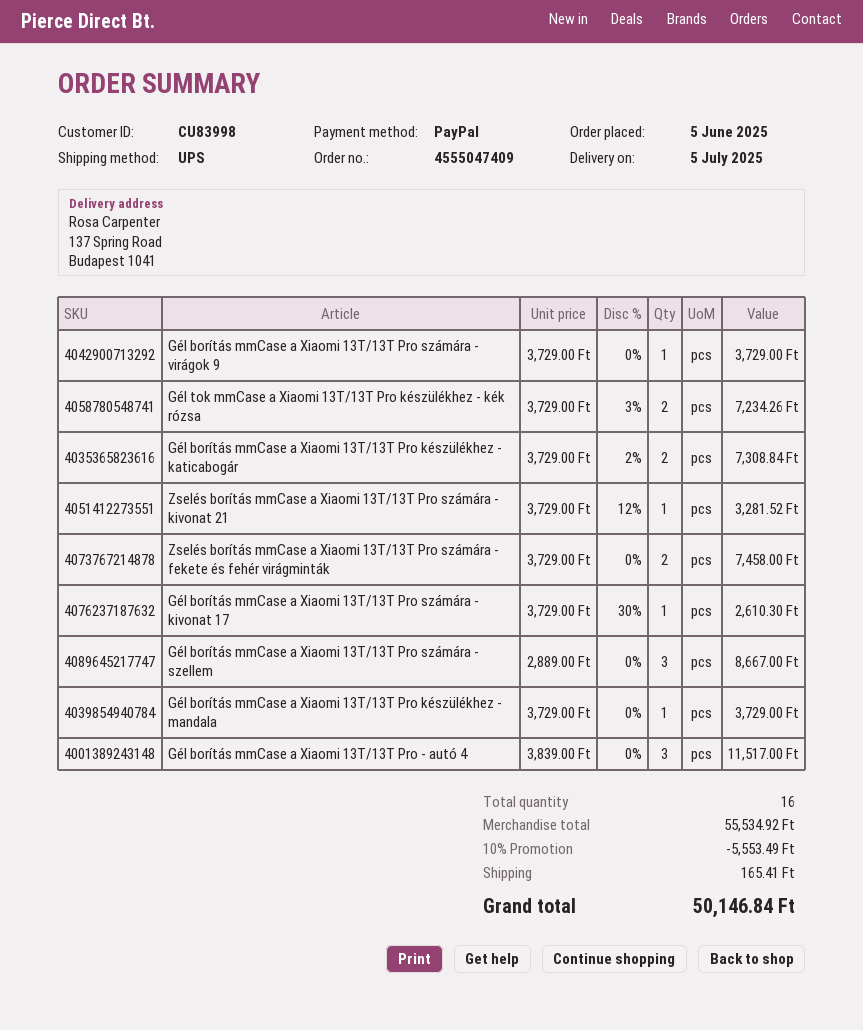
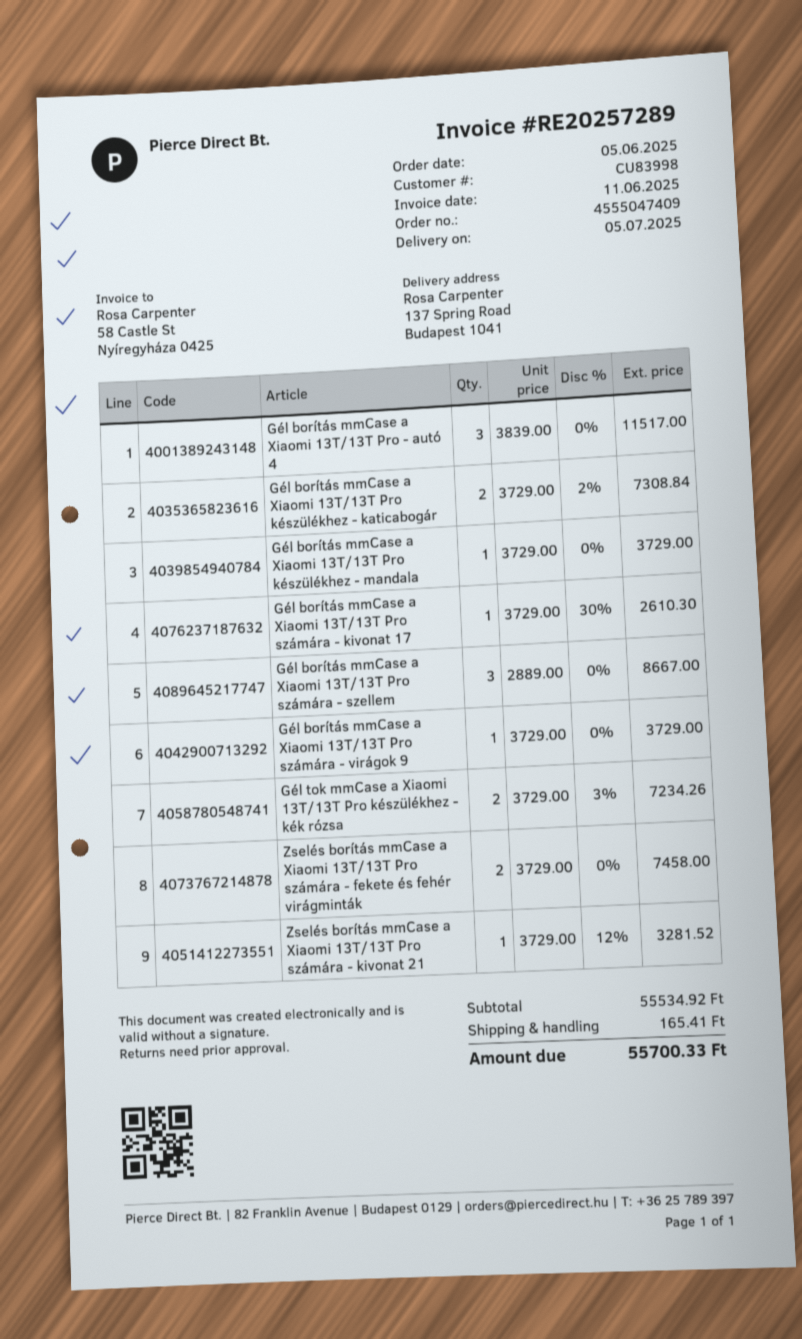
discount: 10% = 5553.49 -> none
total: 50146.84 -> 55700.33

